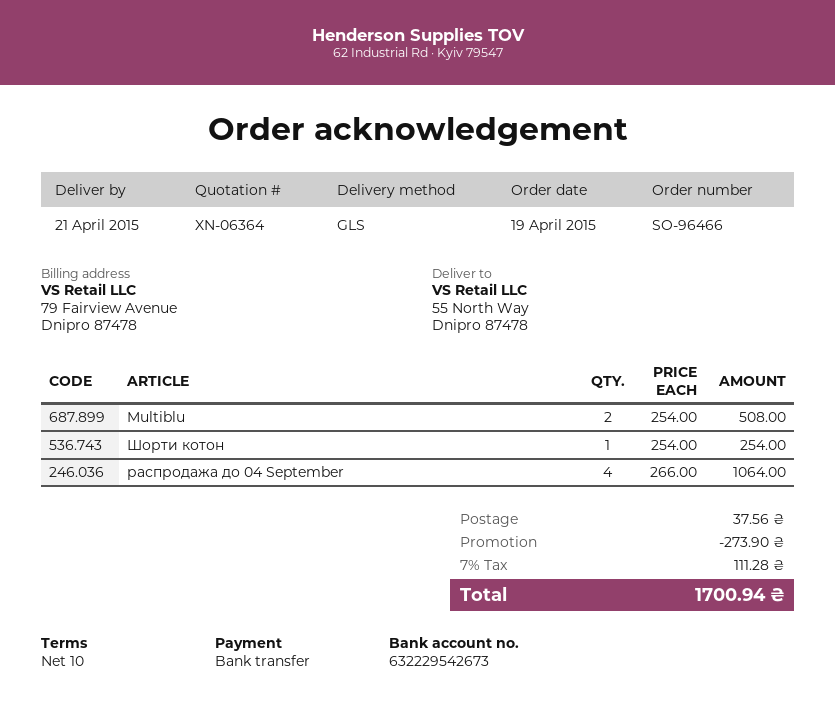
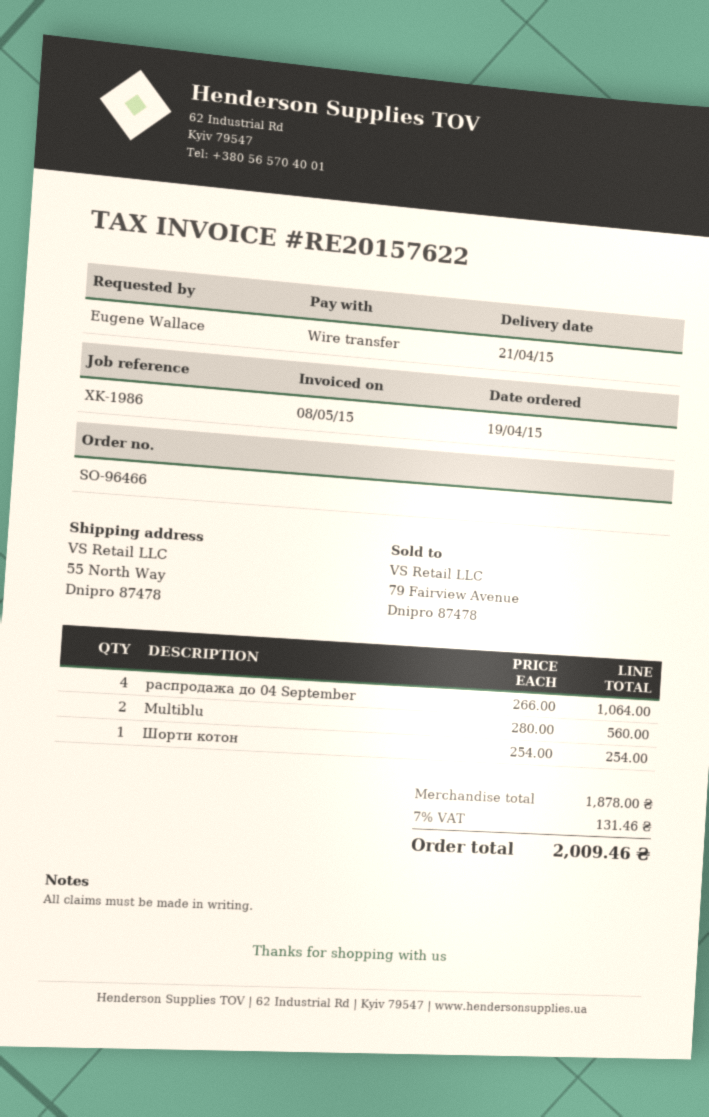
Multiblu: 2 x 254.00 = 508.00 -> 2 x 280.00 = 560.00
discount: 273.90 -> none
shipping: 37.56 -> none
tax: 7% = 111.28 -> 7% = 131.46
total: 1700.94 -> 2009.46

